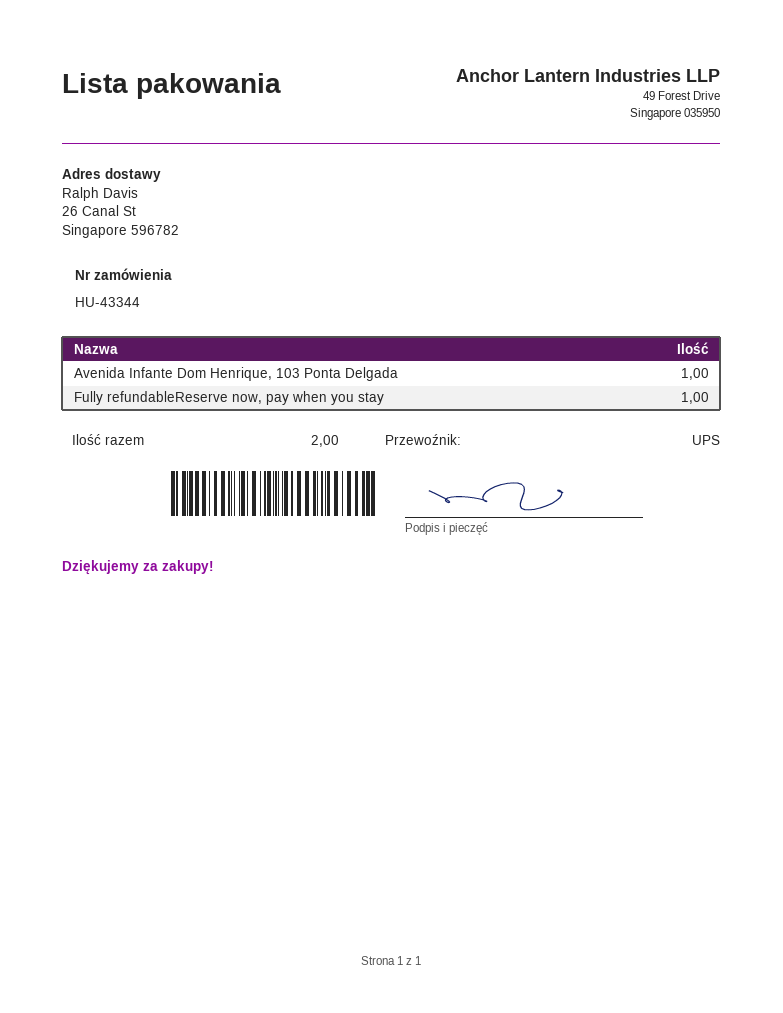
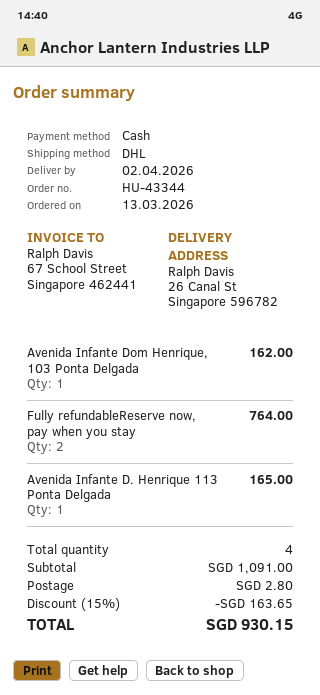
shipping method: UPS -> DHL
Fully refundableReserve now, pay when you stay: 1 -> 2
Avenida Infante D. Henrique 113 Ponta Delgada: none -> 1
total quantity: 2 -> 4

